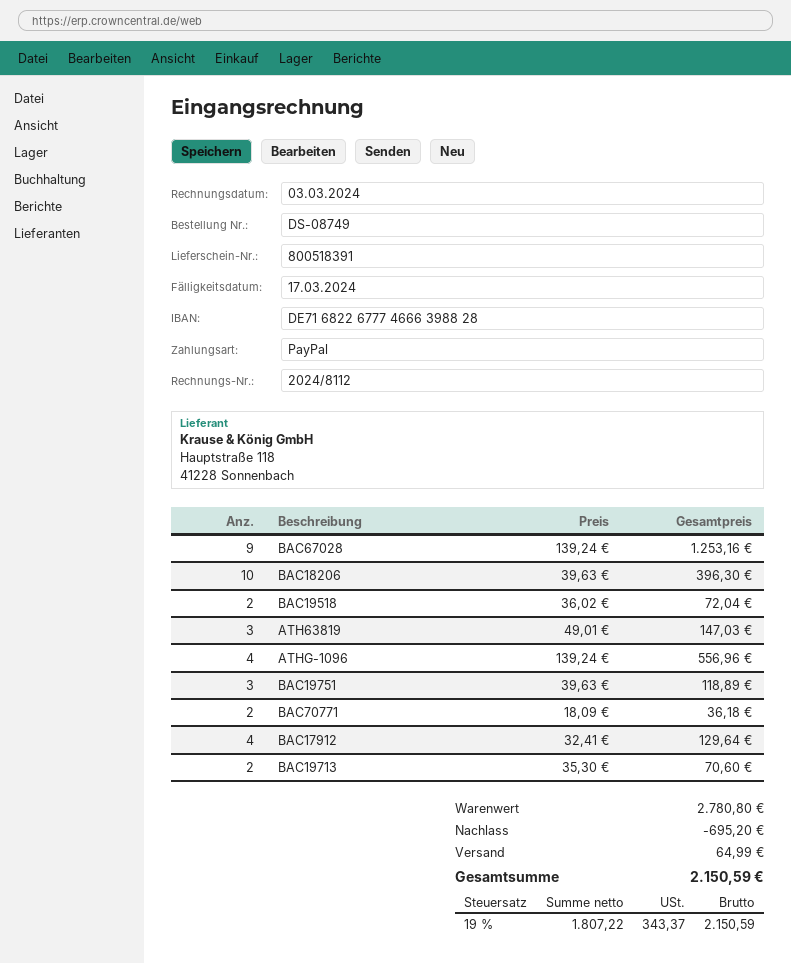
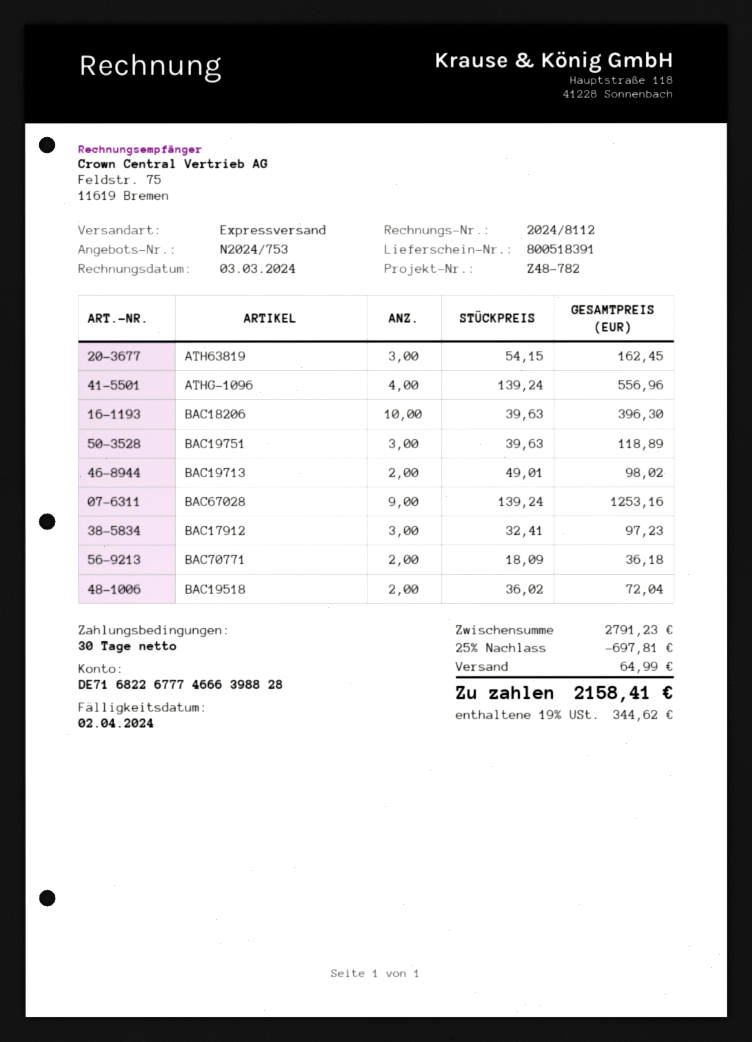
due date: 2024-03-17 -> 2024-04-02
ATH63819: 3 x 49.01 = 147.03 -> 3 x 54.15 = 162.45
BAC17912: 4 x 32.41 = 129.64 -> 3 x 32.41 = 97.23
BAC19713: 2 x 35.30 = 70.60 -> 2 x 49.01 = 98.02
subtotal: 2780.80 -> 2791.23
discount: 695.20 -> 697.81
tax: 19% = 343.37 -> 19% = 344.62
total: 2150.59 -> 2158.41

